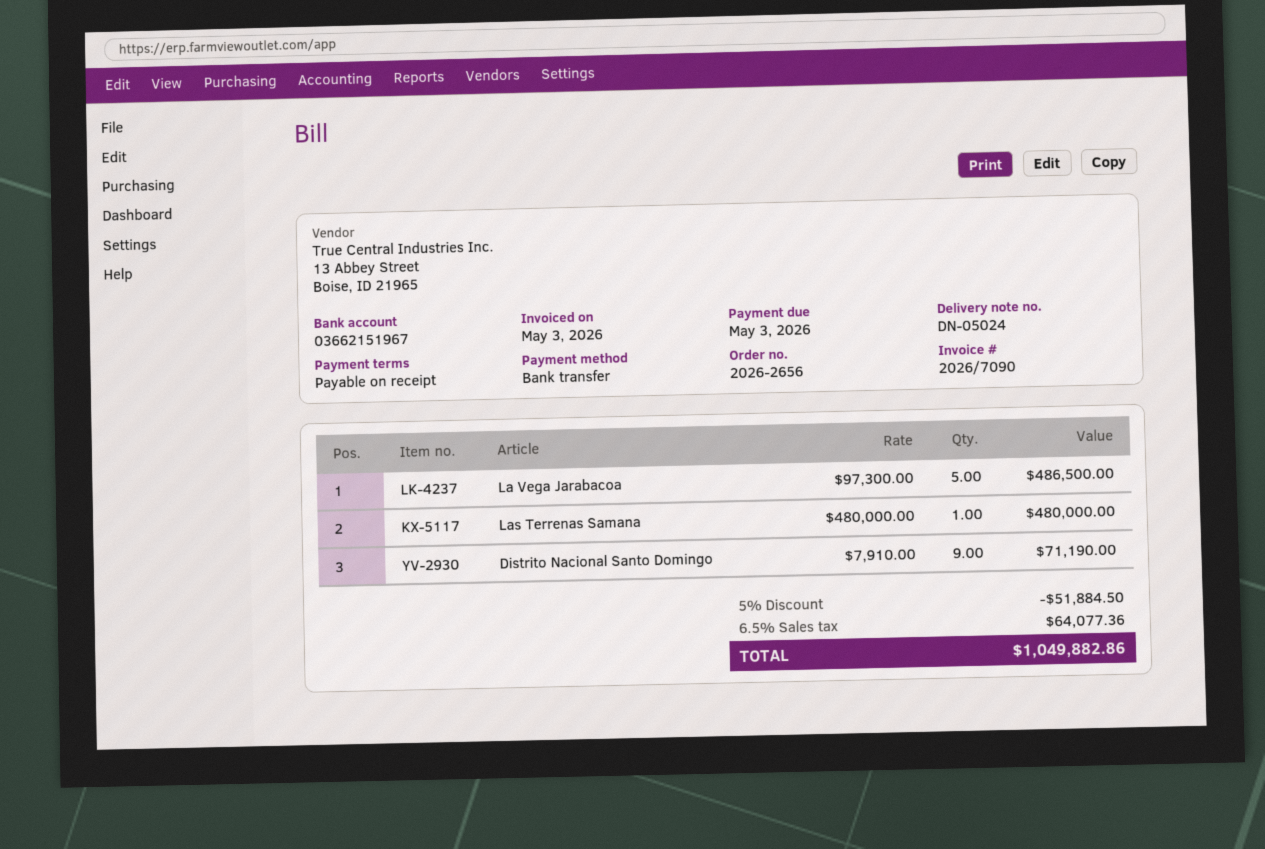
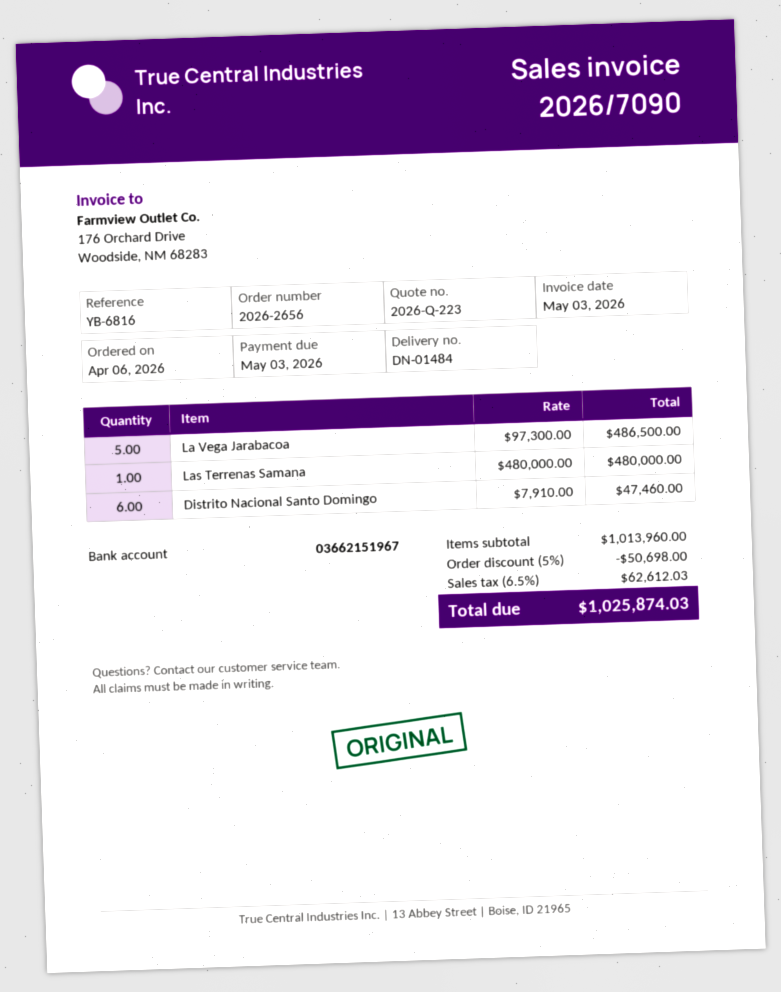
delivery note number: DN-05024 -> DN-01484
Distrito Nacional Santo Domingo: 9 x 7910.00 = 71190.00 -> 6 x 7910.00 = 47460.00
discount: 5% = 51884.50 -> 5% = 50698.00
tax: 6.5% = 64077.36 -> 6.5% = 62612.03
total: 1049882.86 -> 1025874.03

